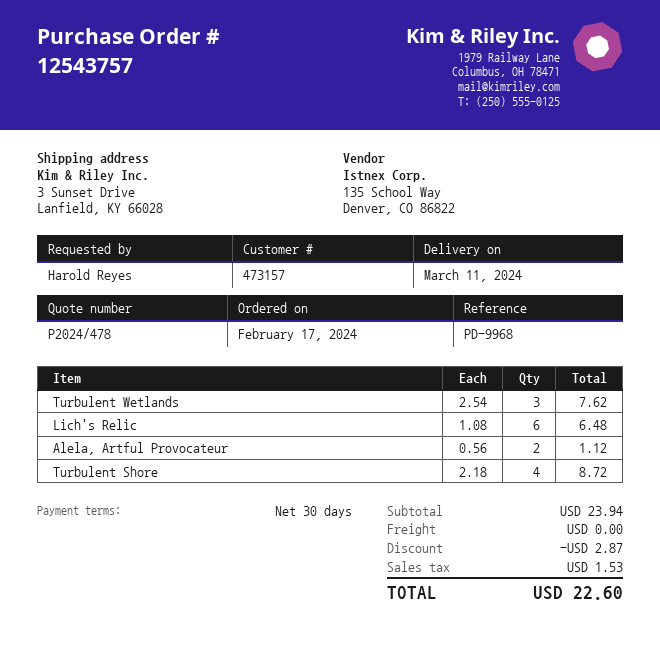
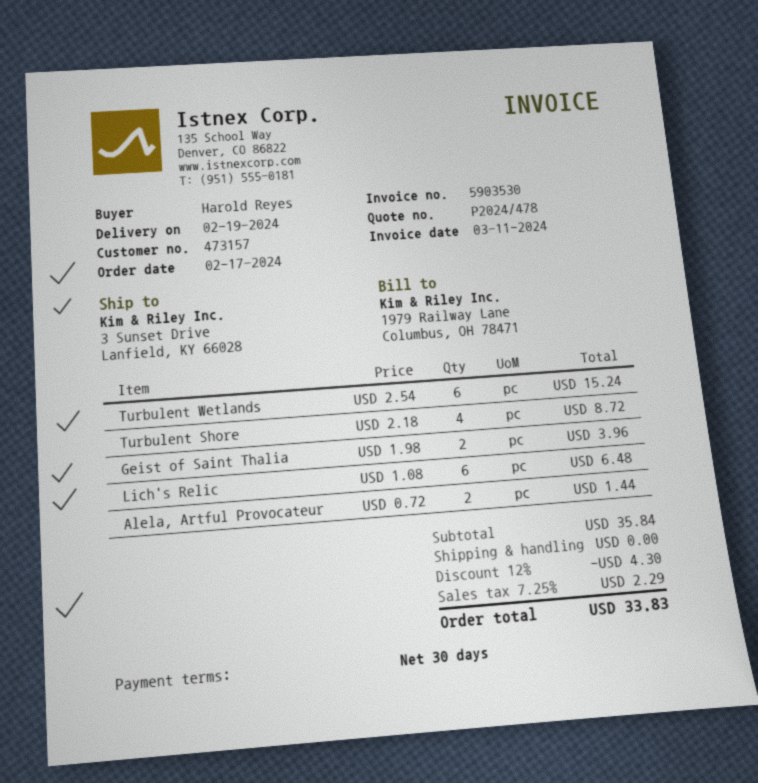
delivery date: 2024-03-11 -> 2024-02-19
Turbulent Wetlands: 3 x 2.54 = 7.62 -> 6 x 2.54 = 15.24
Alela, Artful Provocateur: 2 x 0.56 = 1.12 -> 2 x 0.72 = 1.44
Geist of Saint Thalia: none -> 2 x 1.98 = 3.96
subtotal: 23.94 -> 35.84
discount: 2.87 -> 4.30
tax: 1.53 -> 2.29
total: 22.60 -> 33.83

